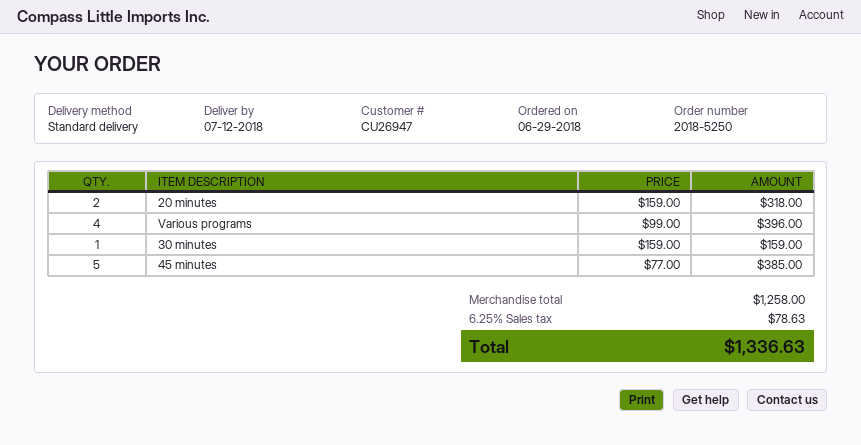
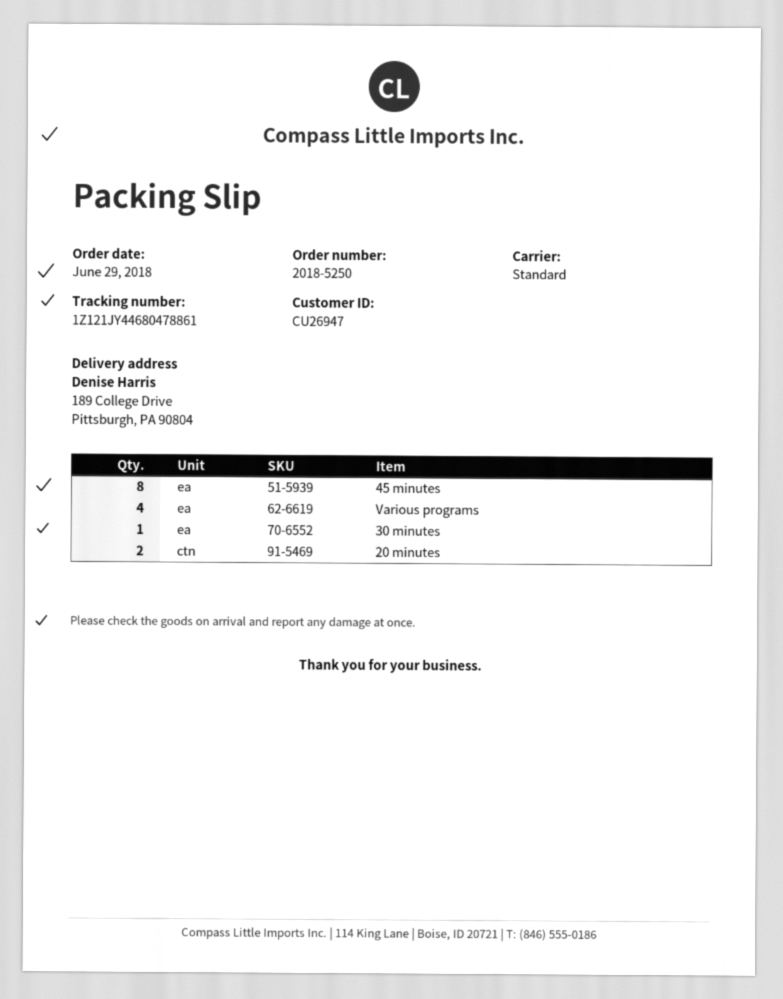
45 minutes: 5 -> 8

